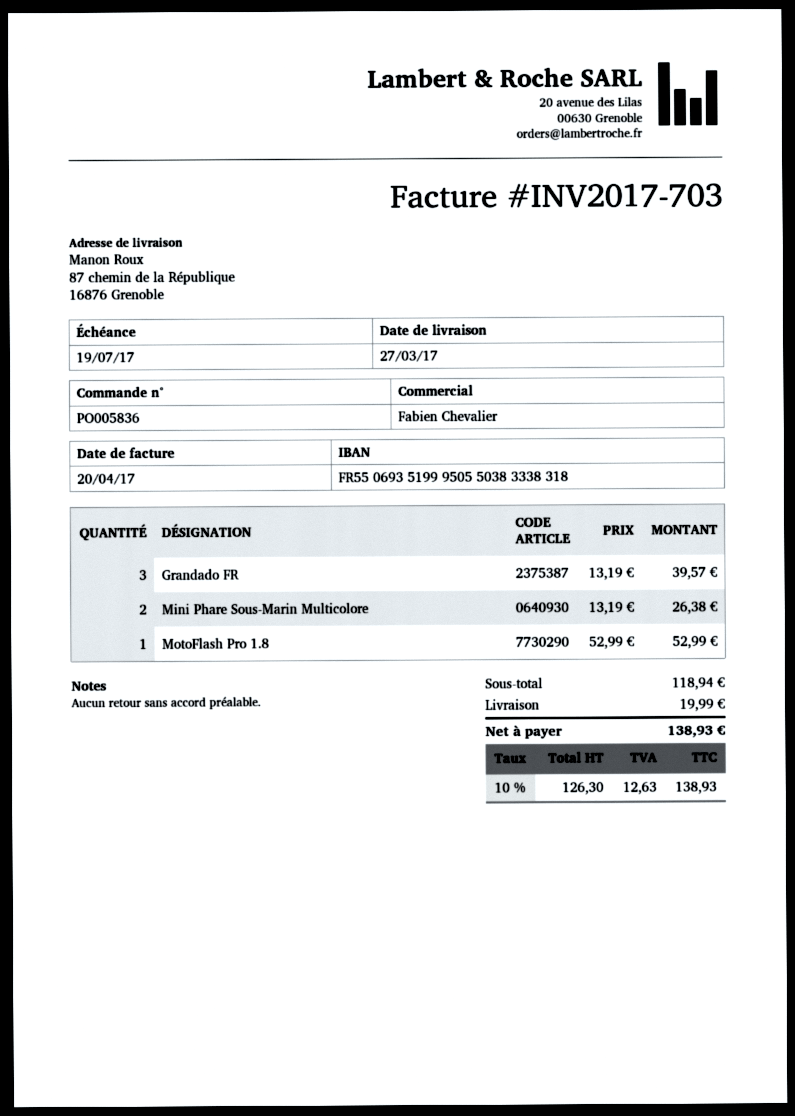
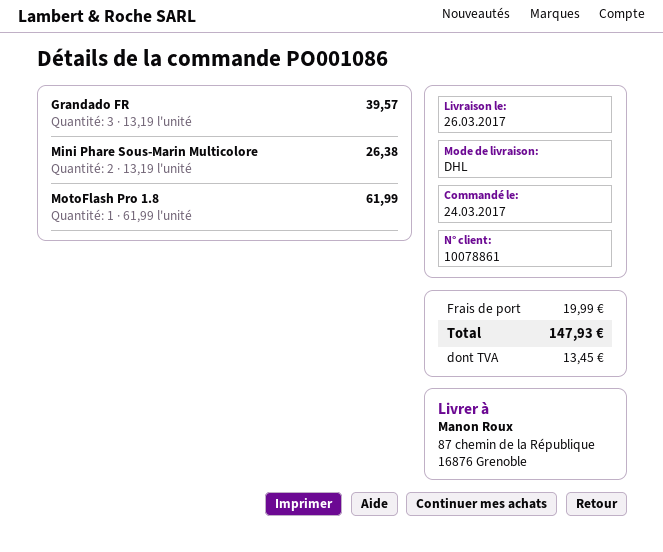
order number: PO005836 -> PO001086
delivery date: 2017-03-27 -> 2017-03-26
MotoFlash Pro 1.8: 1 x 52.99 = 52.99 -> 1 x 61.99 = 61.99
tax: 12.63 -> 13.45
total: 138.93 -> 147.93

